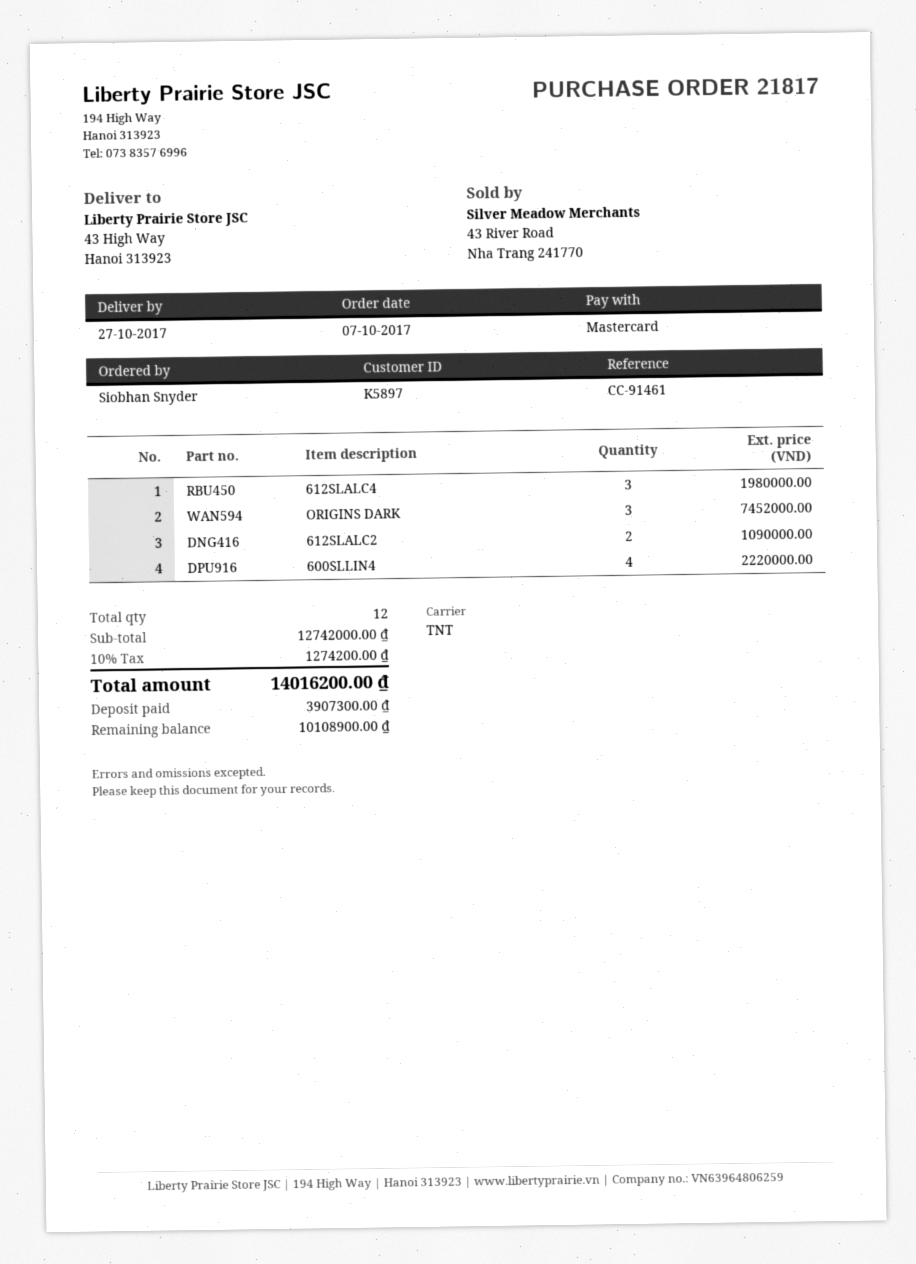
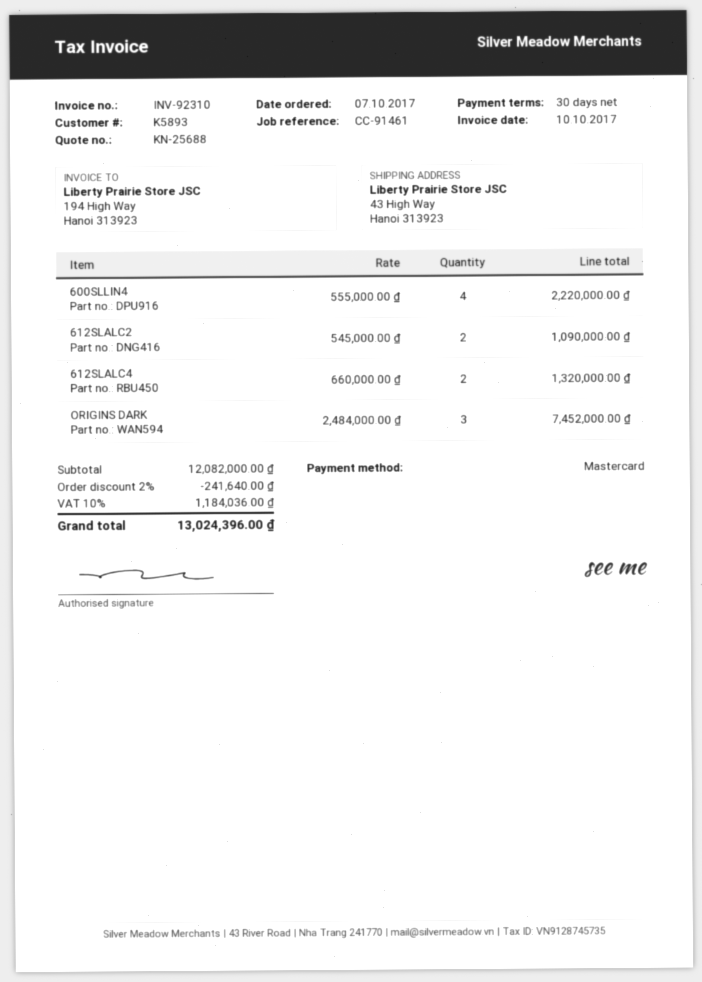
customer number: K5897 -> K5893
612SLALC4: 3 for 1980000.00 -> 2 for 1320000.00
subtotal: 12742000.00 -> 12082000.00
discount: none -> 2% = 241640.00
tax: 10% = 1274200.00 -> 10% = 1184036.00
total: 14016200.00 -> 13024396.00

